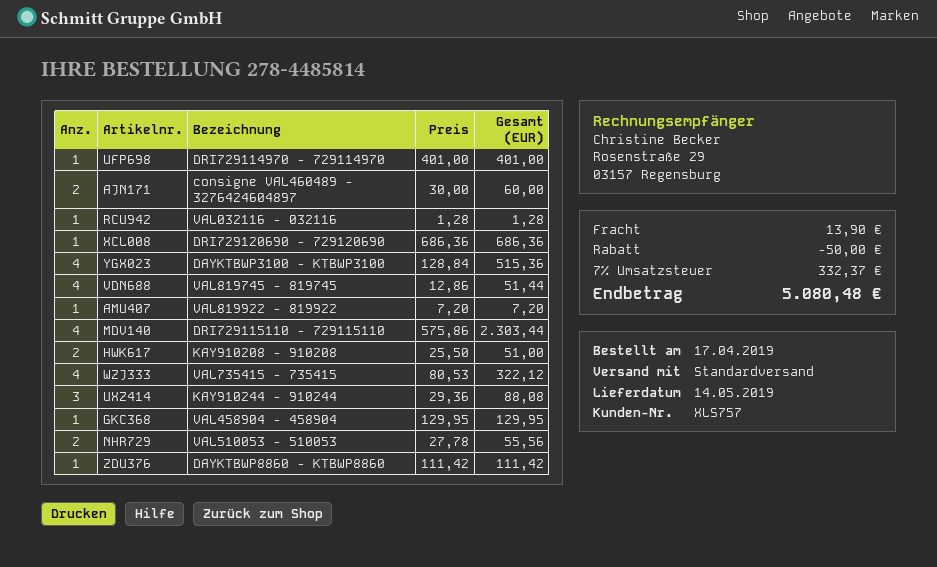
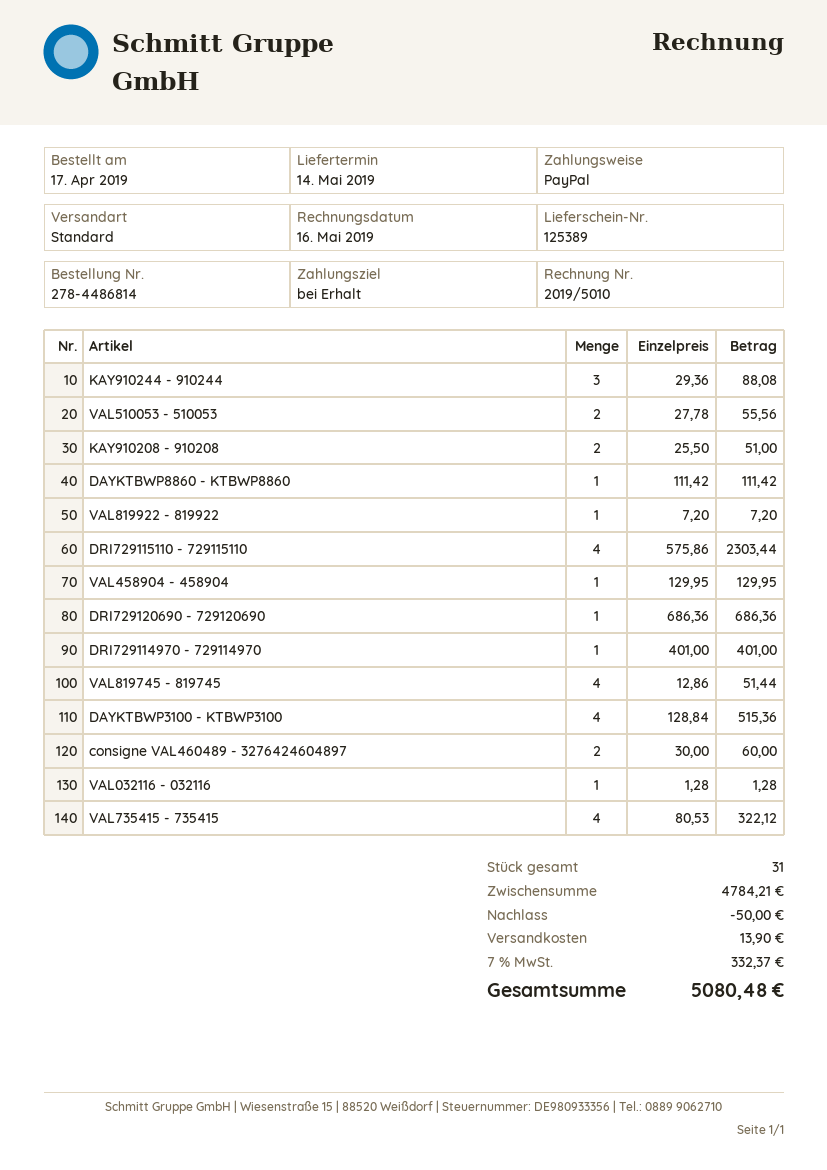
order number: 278-4485814 -> 278-4486814

